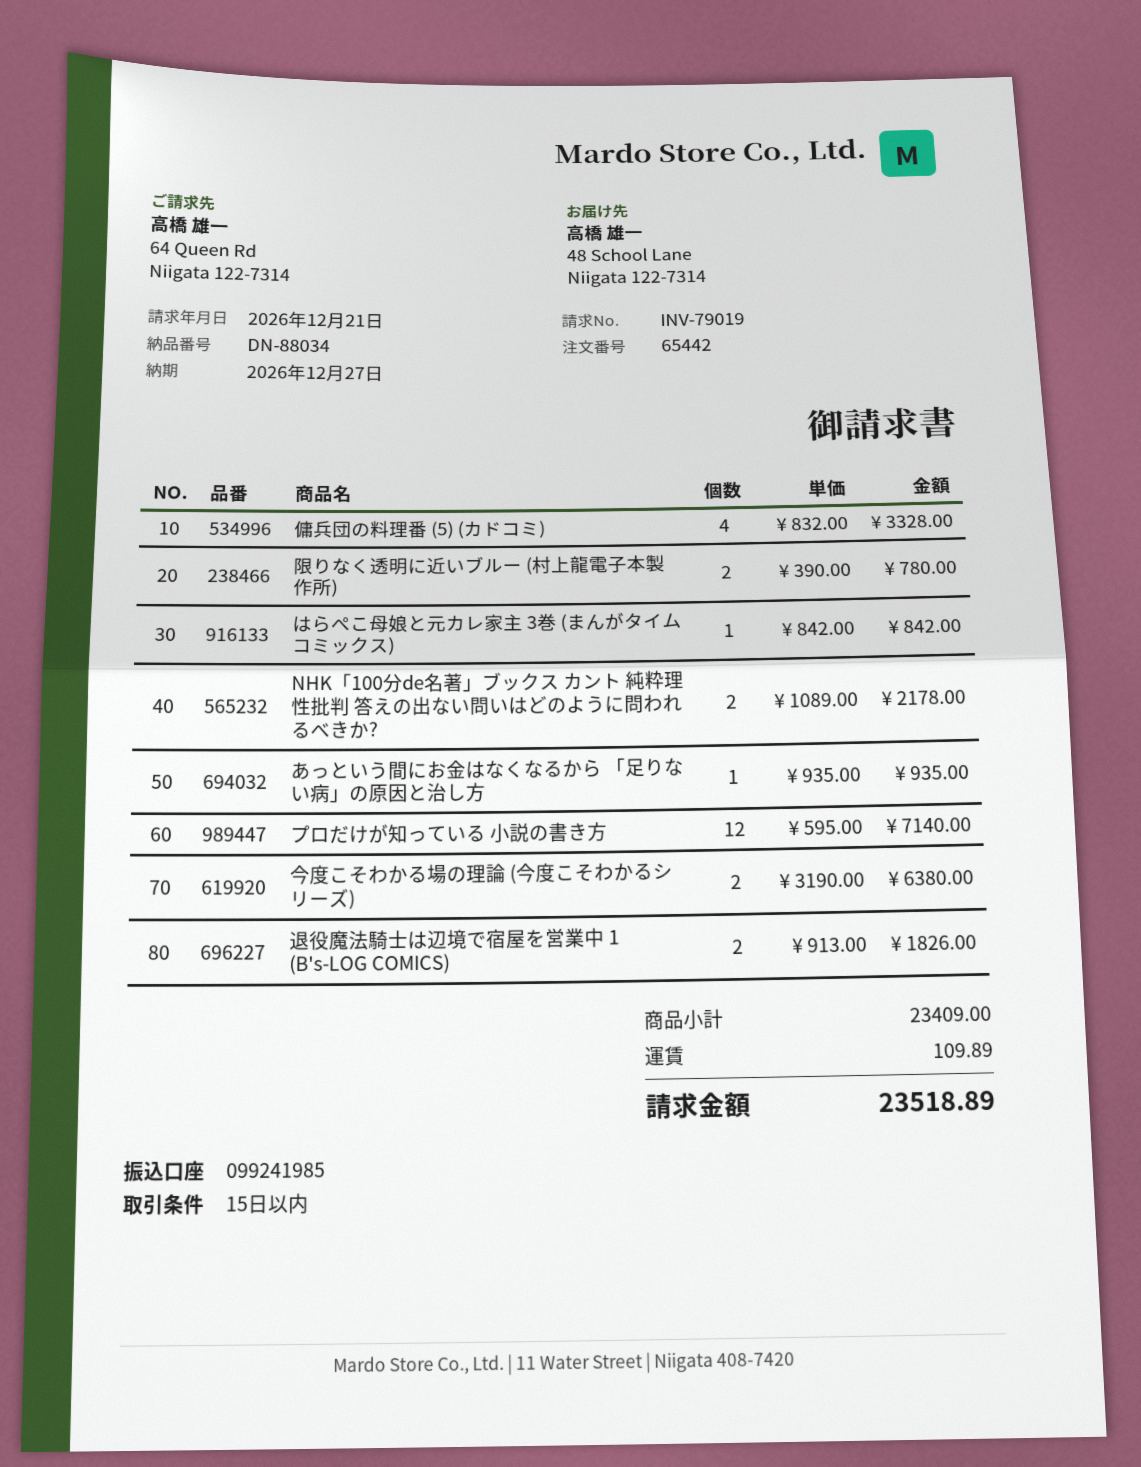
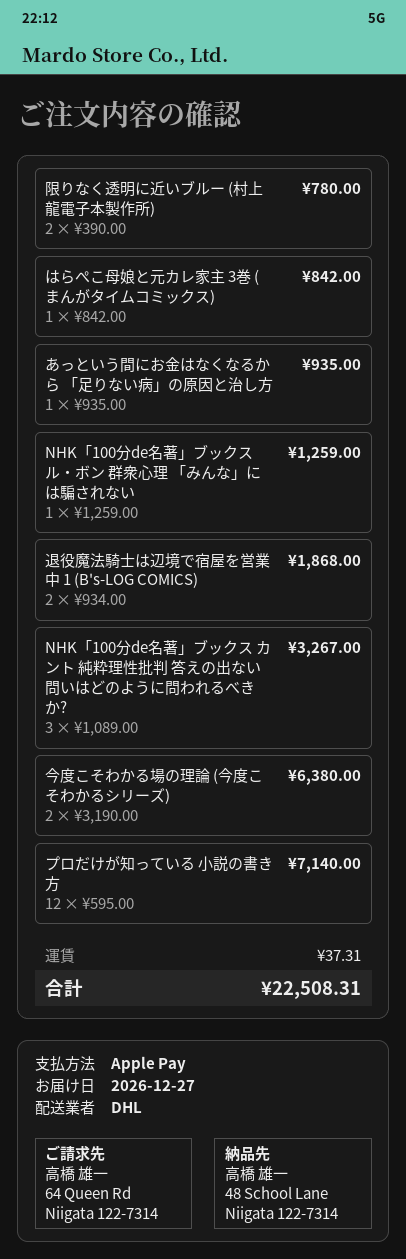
傭兵団の料理番 (5) (カドコミ): 4 x 832.00 = 3328.00 -> none
NHK「100分de名著」ブックス カント 純粋理性批判 答えの出ない問いはどのように問われるべきか?: 2 x 1089.00 = 2178.00 -> 3 x 1089.00 = 3267.00
退役魔法騎士は辺境で宿屋を営業中 1 (B's-LOG COMICS): 2 x 913.00 = 1826.00 -> 2 x 934.00 = 1868.00
NHK「100分de名著」ブックス ル・ボン 群衆心理 「みんな」には騙されない: none -> 1 x 1259.00 = 1259.00
shipping: 109.89 -> 37.31
total: 23518.89 -> 22508.31

